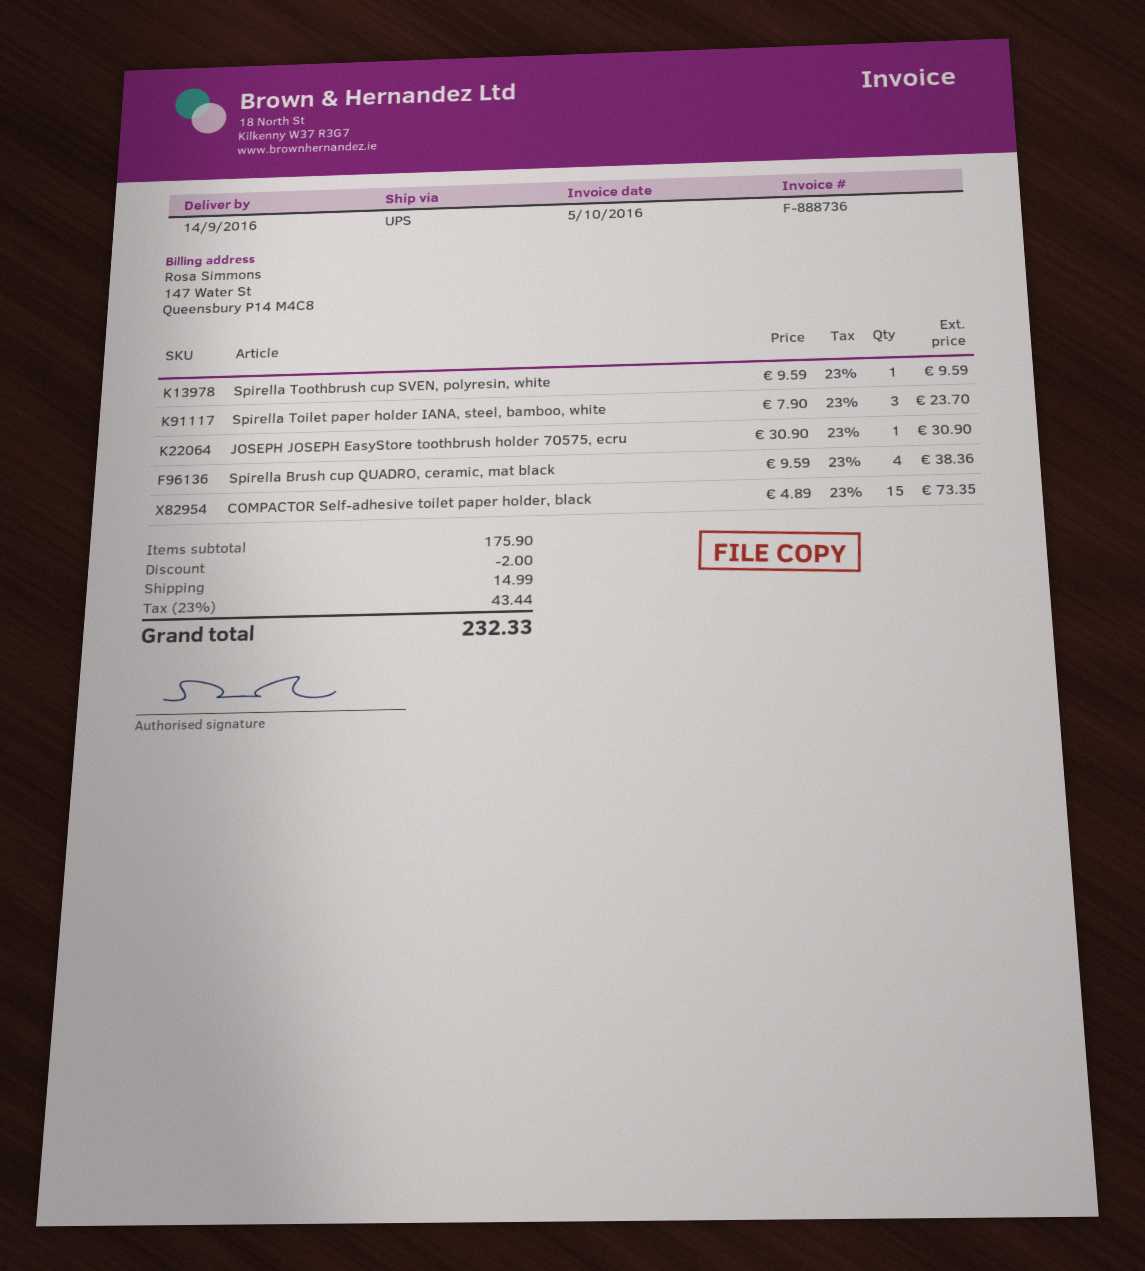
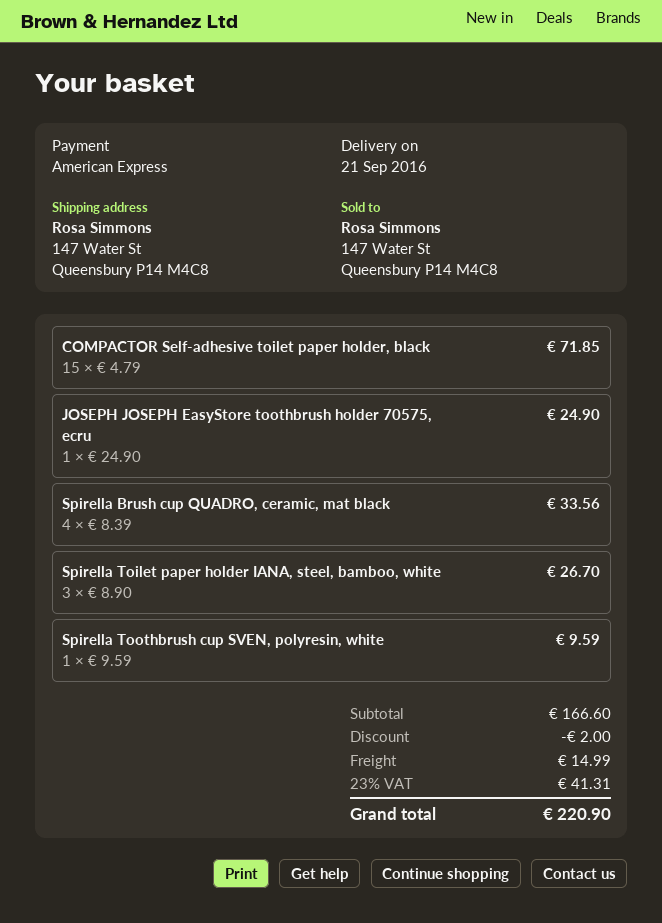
delivery date: 2016-09-14 -> 2016-09-21
Spirella Toilet paper holder IANA, steel, bamboo, white: 3 x 7.90 = 23.70 -> 3 x 8.90 = 26.70
JOSEPH JOSEPH EasyStore toothbrush holder 70575, ecru: 1 x 30.90 = 30.90 -> 1 x 24.90 = 24.90
Spirella Brush cup QUADRO, ceramic, mat black: 4 x 9.59 = 38.36 -> 4 x 8.39 = 33.56
COMPACTOR Self-adhesive toilet paper holder, black: 15 x 4.89 = 73.35 -> 15 x 4.79 = 71.85
subtotal: 175.90 -> 166.60
tax: 23% = 43.44 -> 23% = 41.31
total: 232.33 -> 220.90

